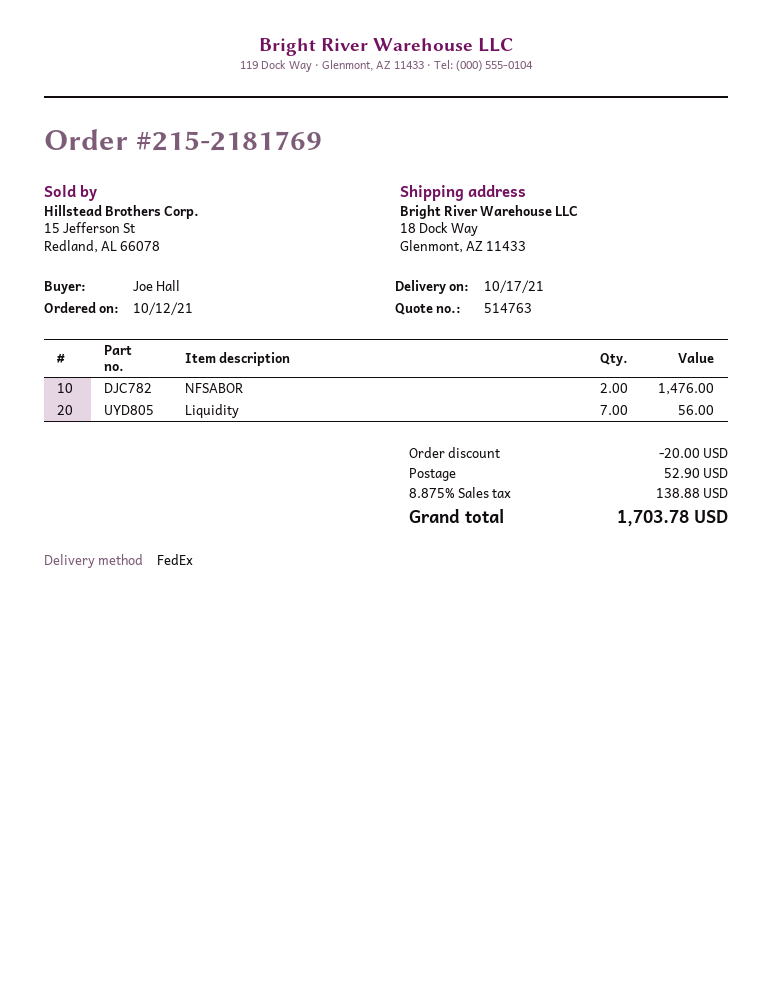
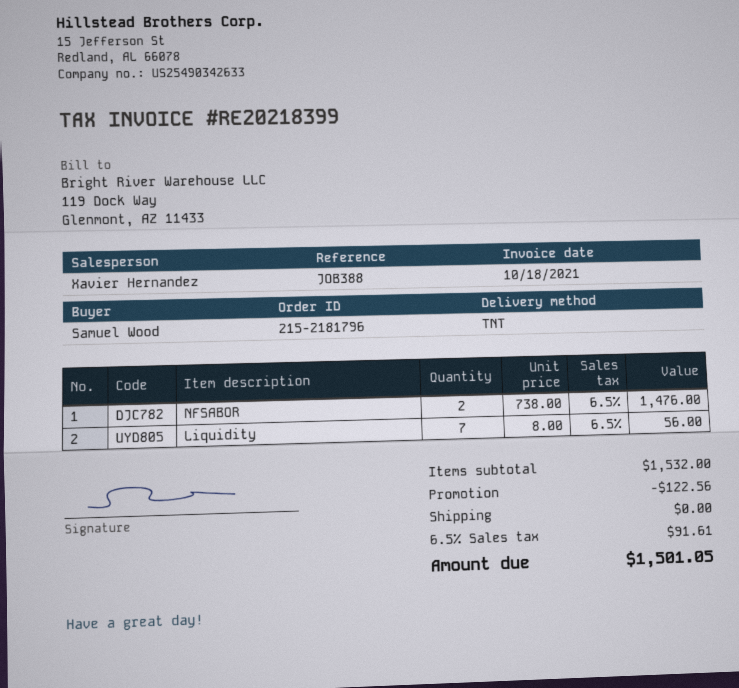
order number: 215-2181769 -> 215-2181796
ordered by: Joe Hall -> Samuel Wood
shipping method: FedEx -> TNT
discount: 20.00 -> 122.56
shipping: 52.90 -> 0.00
tax: 8.875% = 138.88 -> 6.5% = 91.61
total: 1703.78 -> 1501.05

